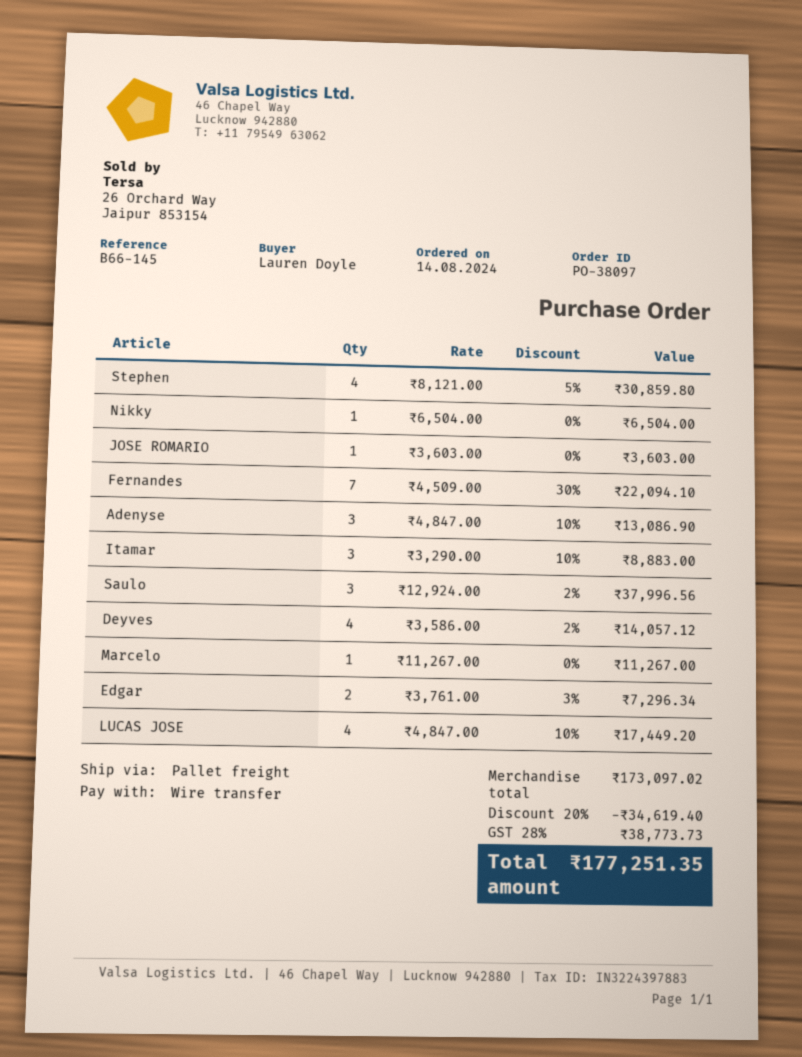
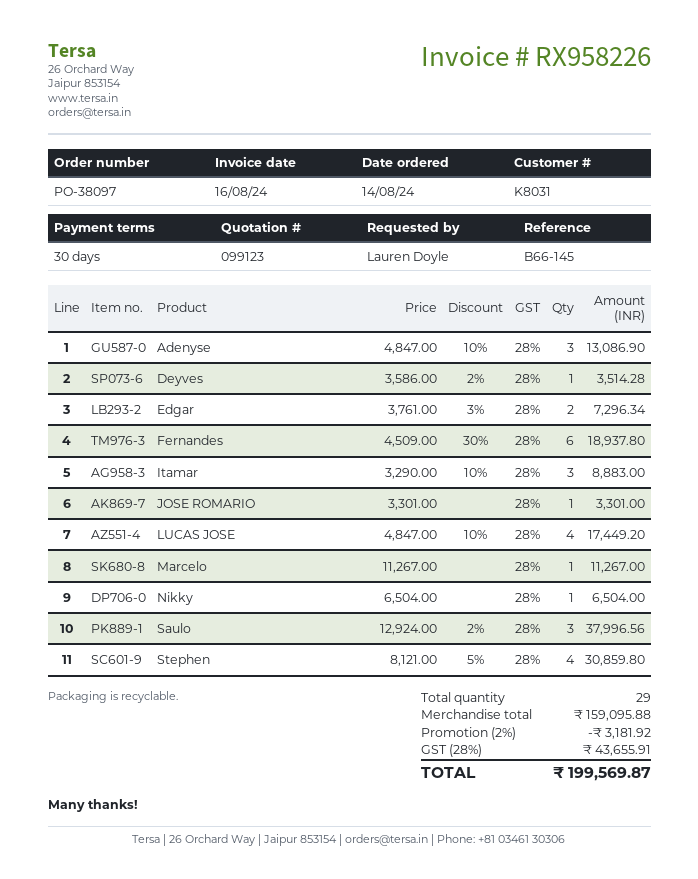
JOSE ROMARIO: 1 x 3603.00 = 3603.00 -> 1 x 3301.00 = 3301.00
Fernandes: 7 x 4509.00 - 30% = 22094.10 -> 6 x 4509.00 - 30% = 18937.80
Deyves: 4 x 3586.00 - 2% = 14057.12 -> 1 x 3586.00 - 2% = 3514.28
subtotal: 173097.02 -> 159095.88
discount: 20% = 34619.40 -> 2% = 3181.92
tax: 28% = 38773.73 -> 28% = 43655.91
total: 177251.35 -> 199569.87

